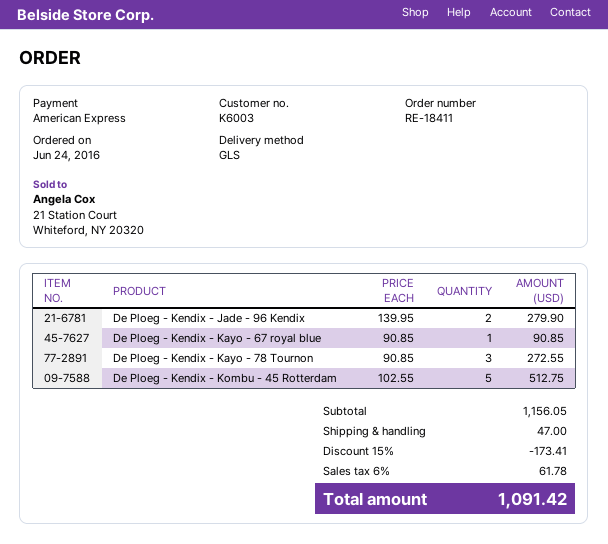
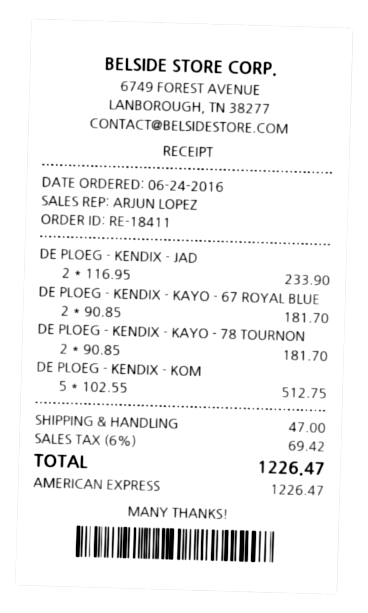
De Ploeg - Kendix - Jade - 96 Kendix: 2 x 139.95 = 279.90 -> 2 x 116.95 = 233.90
De Ploeg - Kendix - Kayo - 67 royal blue: 1 x 90.85 = 90.85 -> 2 x 90.85 = 181.70
De Ploeg - Kendix - Kayo - 78 Tournon: 3 x 90.85 = 272.55 -> 2 x 90.85 = 181.70
discount: 15% = 173.41 -> none
tax: 6% = 61.78 -> 6% = 69.42
total: 1091.42 -> 1226.47

